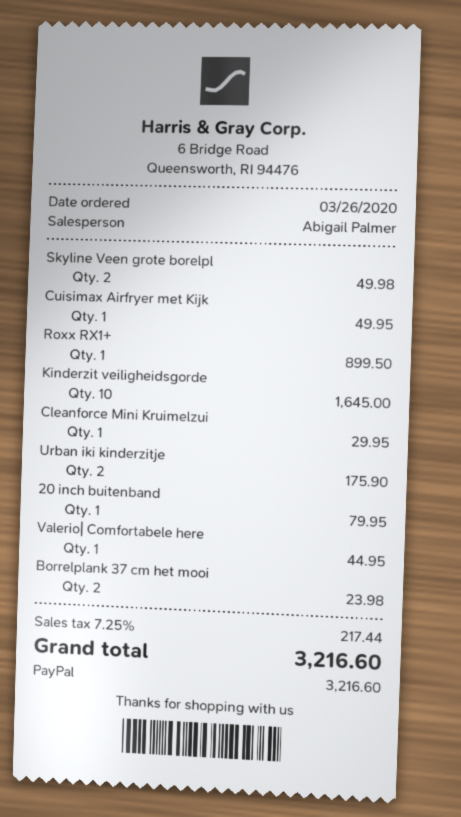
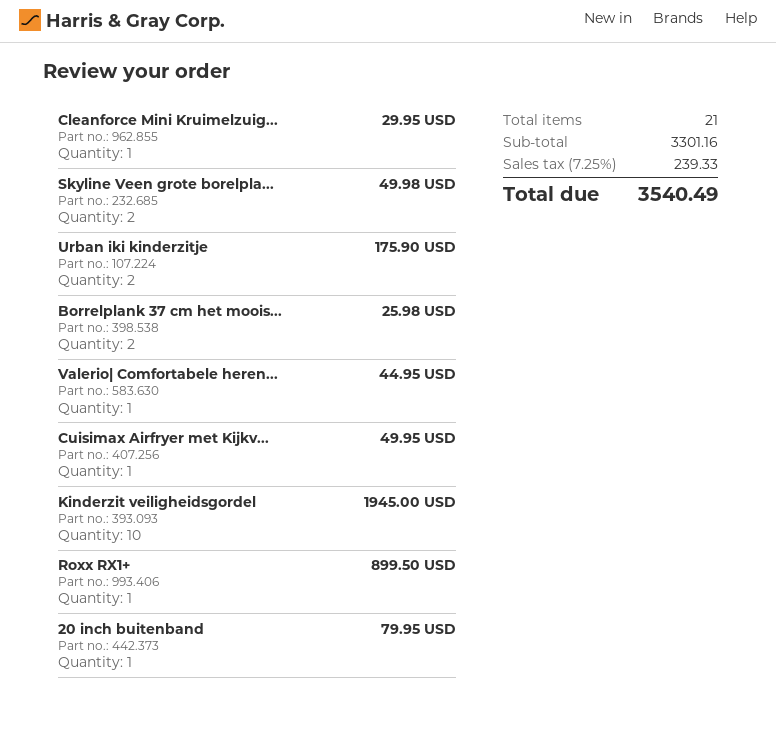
Kinderzit veiligheidsgorde: 10 for 1645.00 -> 10 for 1945.00
Borrelplank 37 cm het mooi: 2 for 23.98 -> 2 for 25.98
tax: 7.25% = 217.44 -> 7.25% = 239.33
total: 3216.60 -> 3540.49

